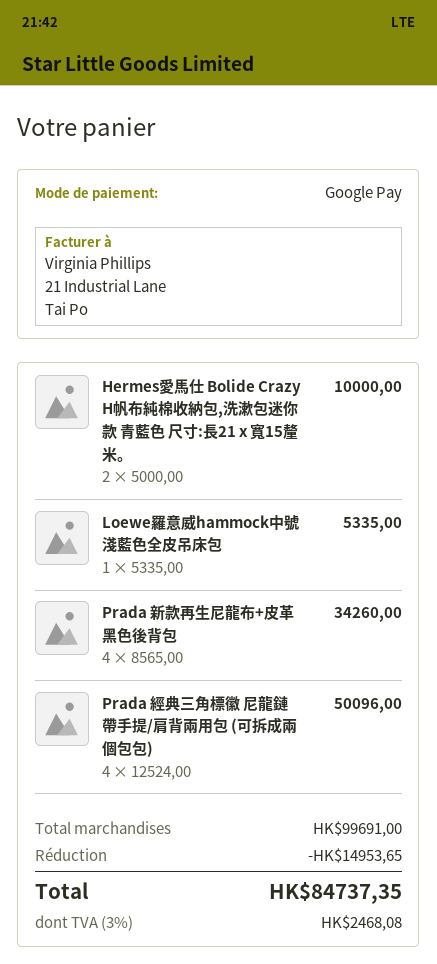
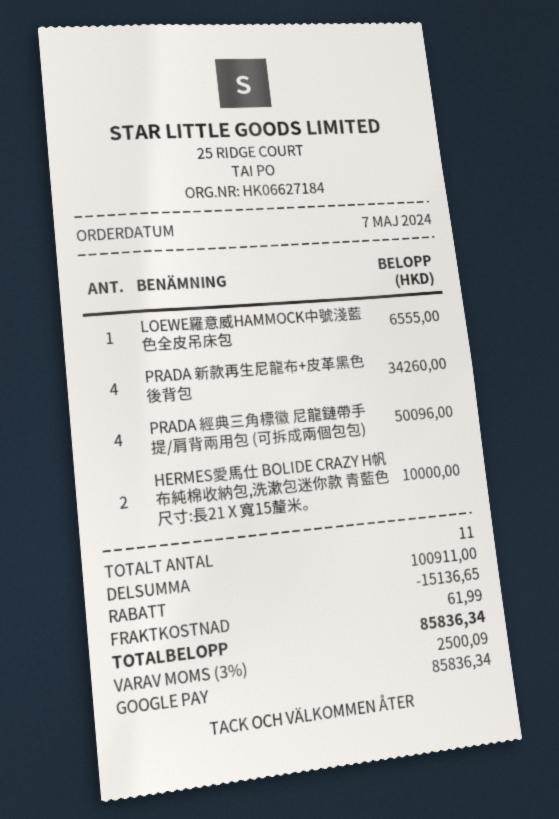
Loewe羅意威hammock中號淺藍色全皮吊床包: 1 for 5335.00 -> 1 for 6555.00
subtotal: 99691.00 -> 100911.00
discount: 14953.65 -> 15136.65
shipping: none -> 61.99
tax: 3% = 2468.08 -> 3% = 2500.09
total: 84737.35 -> 85836.34

